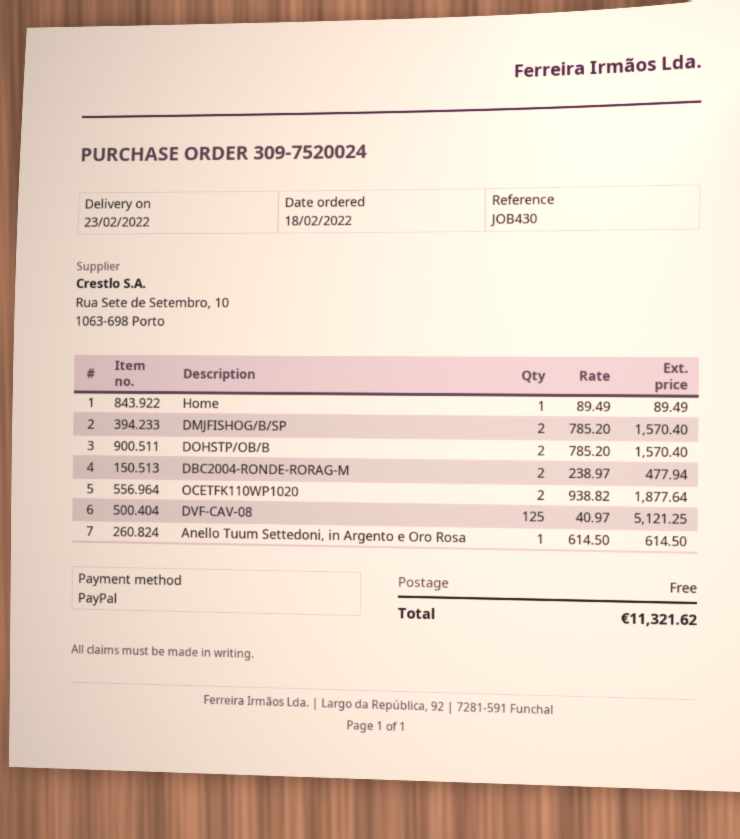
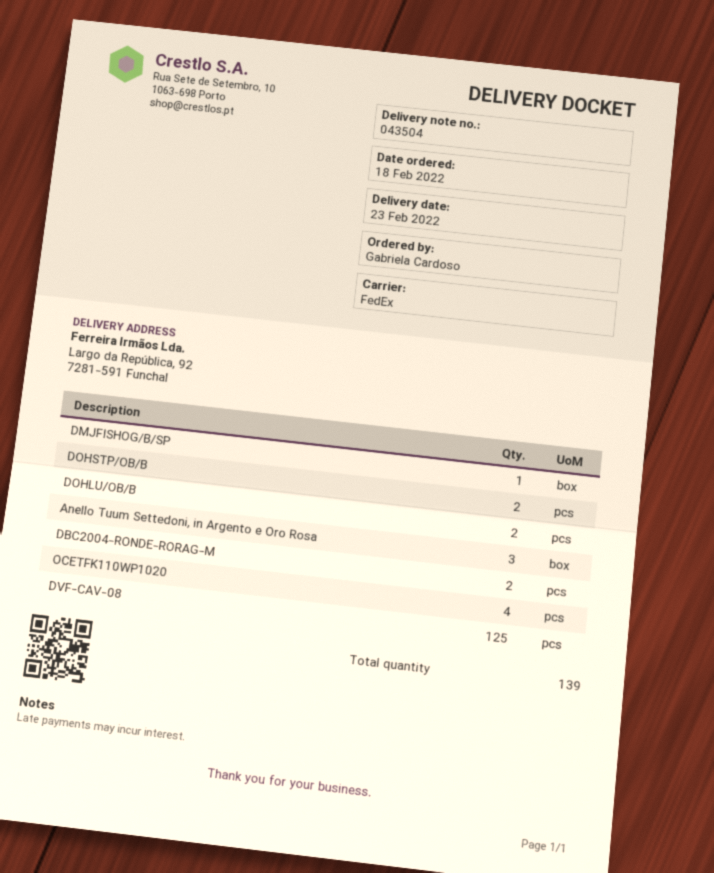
Home: 1 -> none
DMJFISHOG/B/SP: 2 -> 1
OCETFK110WP1020: 2 -> 4
Anello Tuum Settedoni, in Argento e Oro Rosa: 1 -> 3
DOHLU/OB/B: none -> 2

